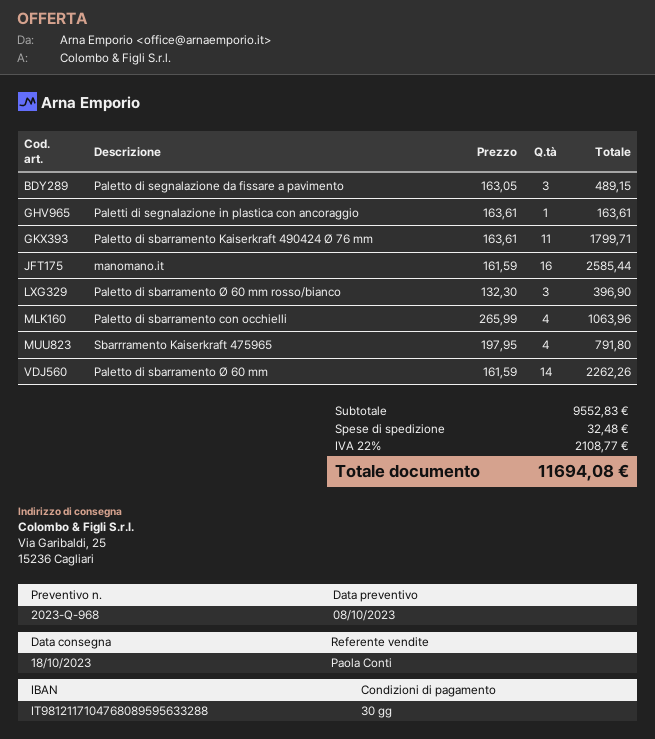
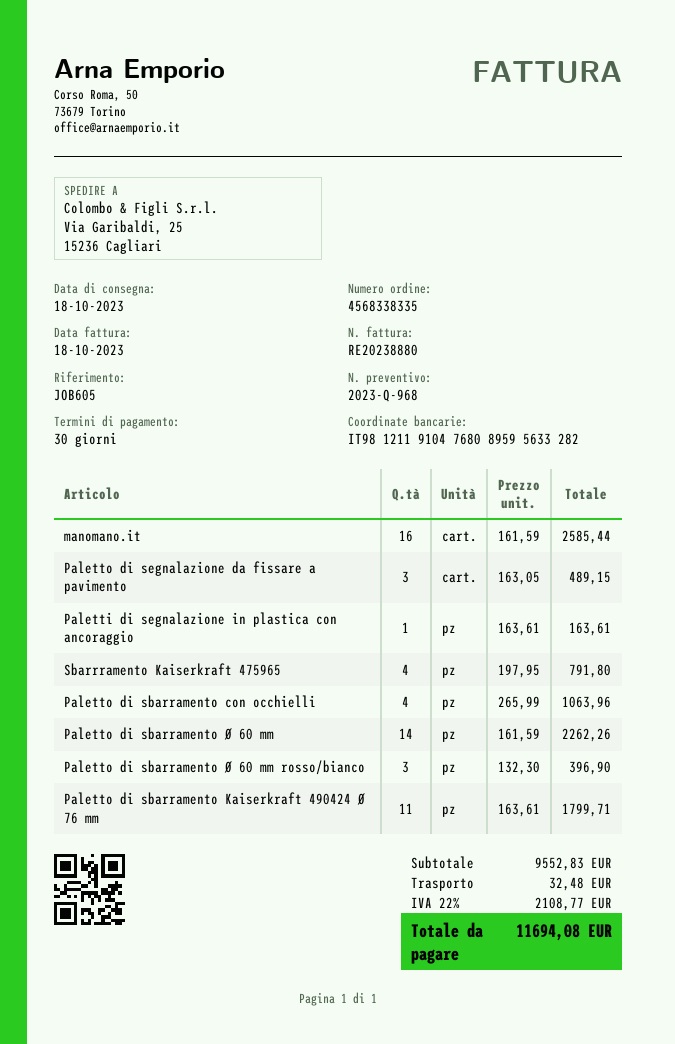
bank account: IT9812117104768089595633288 -> IT9812119104768089595633282

